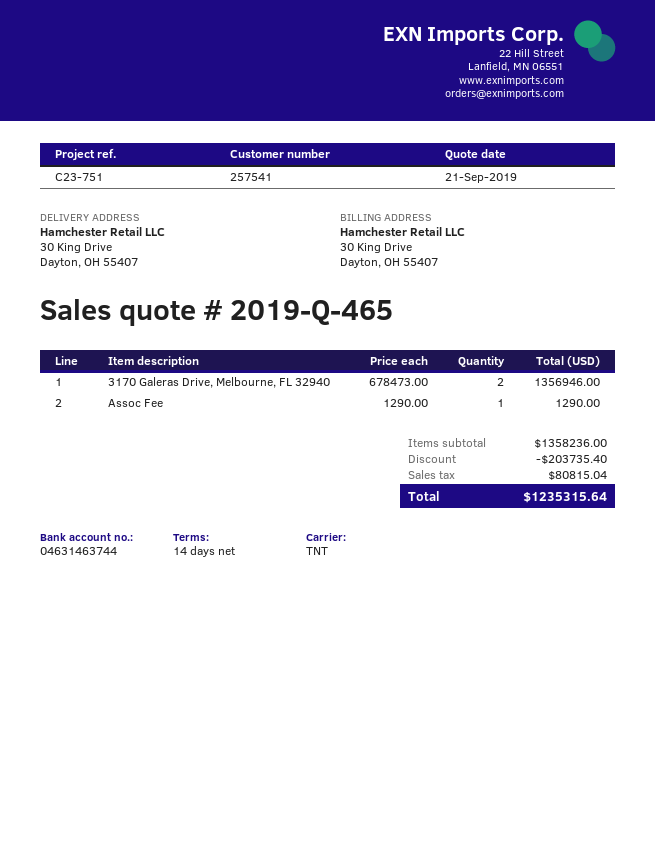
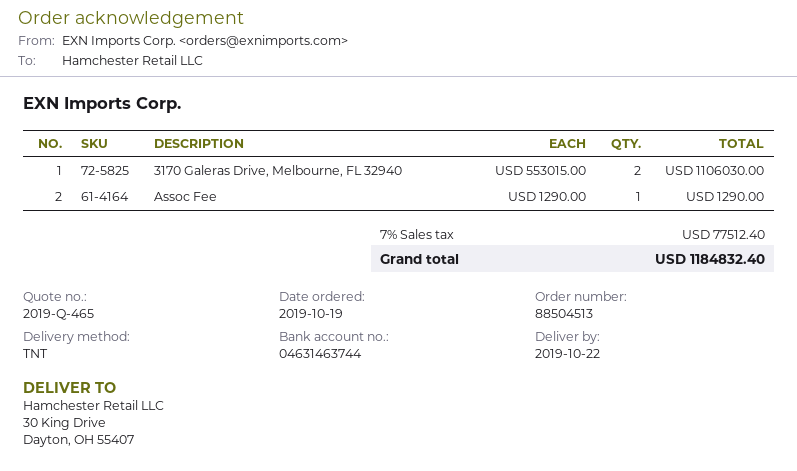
3170 Galeras Drive, Melbourne, FL 32940: 2 x 678473.00 = 1356946.00 -> 2 x 553015.00 = 1106030.00
discount: 203735.40 -> none
tax: 80815.04 -> 77512.40
total: 1235315.64 -> 1184832.40

